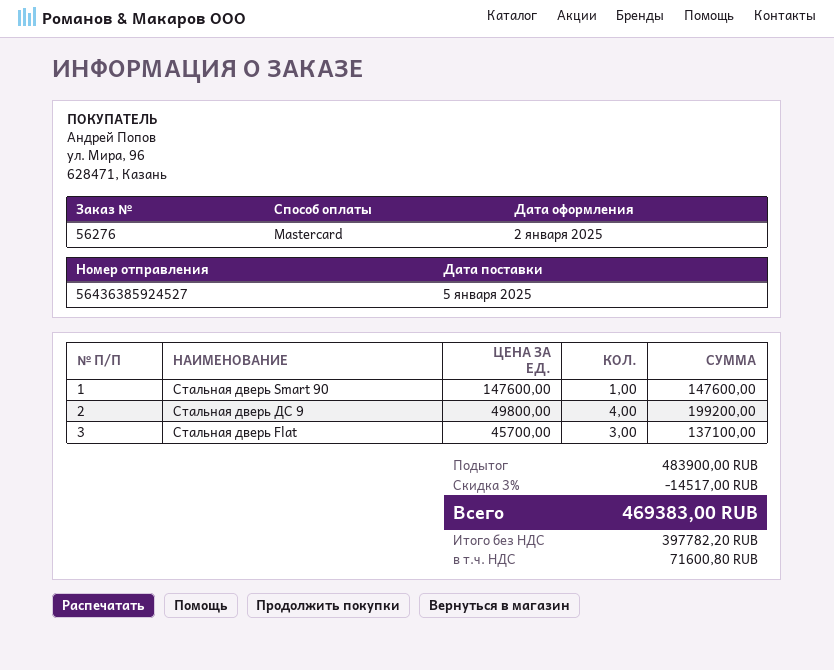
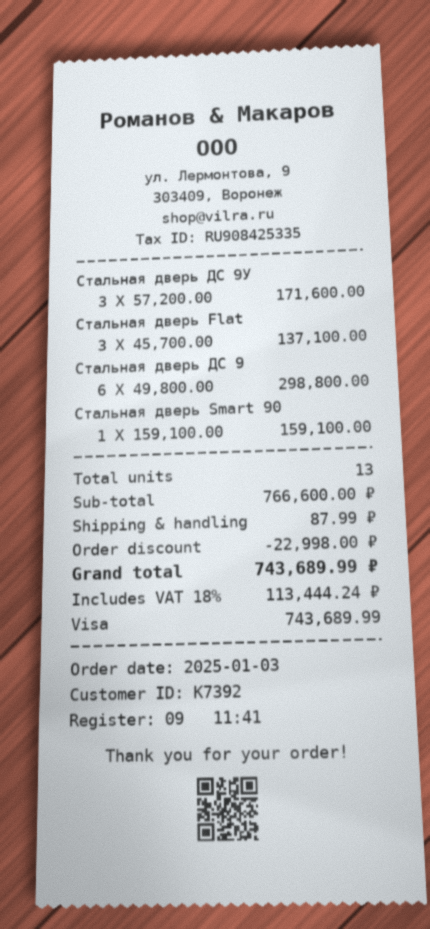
order date: 2025-01-02 -> 2025-01-03
payment method: Mastercard -> Visa
Стальная дверь Smart 90: 1 x 147600.00 = 147600.00 -> 1 x 159100.00 = 159100.00
Стальная дверь ДС 9: 4 x 49800.00 = 199200.00 -> 6 x 49800.00 = 298800.00
Стальная дверь ДС 9У: none -> 3 x 57200.00 = 171600.00
subtotal: 483900.00 -> 766600.00
discount: 14517.00 -> 22998.00
shipping: none -> 87.99
tax: 71600.80 -> 113444.24
total: 469383.00 -> 743689.99

